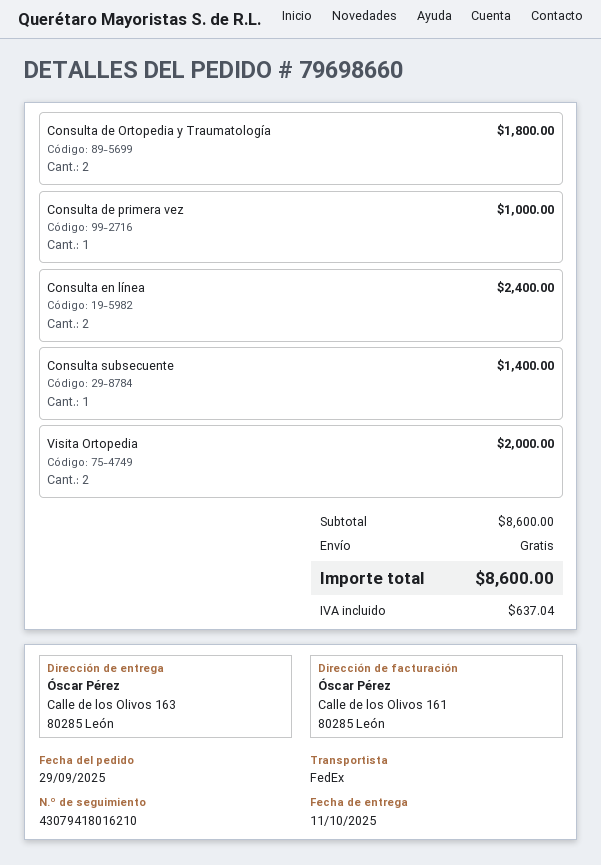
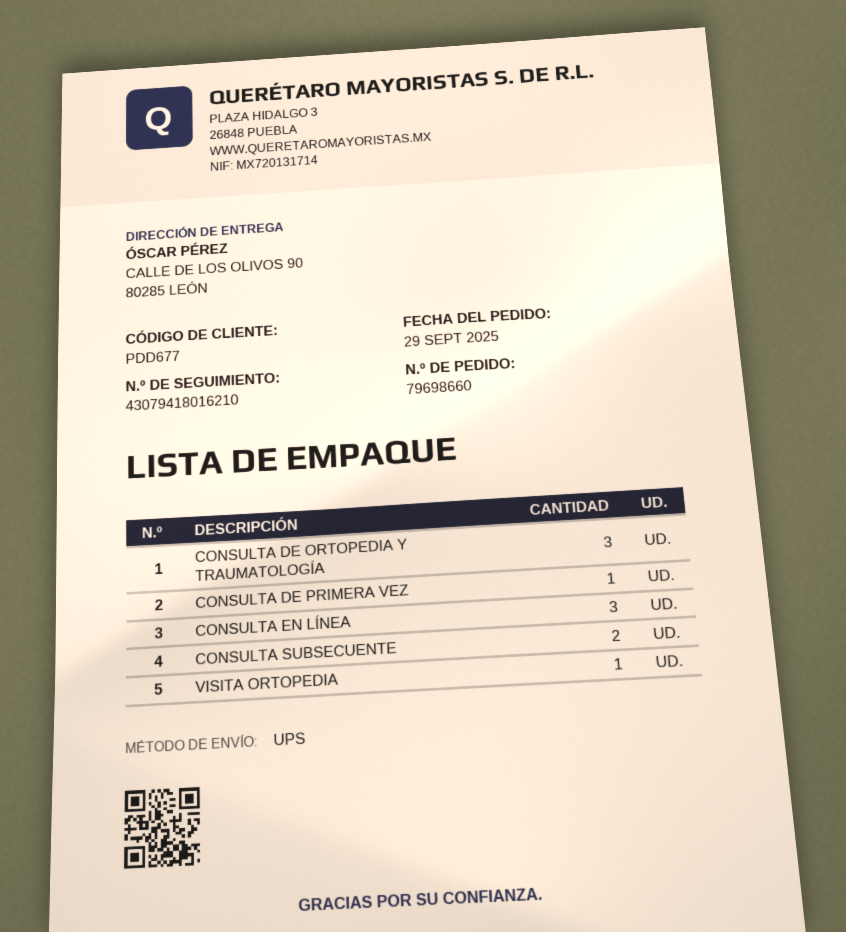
shipping method: FedEx -> UPS
ship to: Calle de los Olivos 163, 80285 León -> CALLE DE LOS OLIVOS 90, 80285 LEÓN
Consulta de Ortopedia y Traumatología: 2 -> 3
Consulta en línea: 2 -> 3
Consulta subsecuente: 1 -> 2
Visita Ortopedia: 2 -> 1

